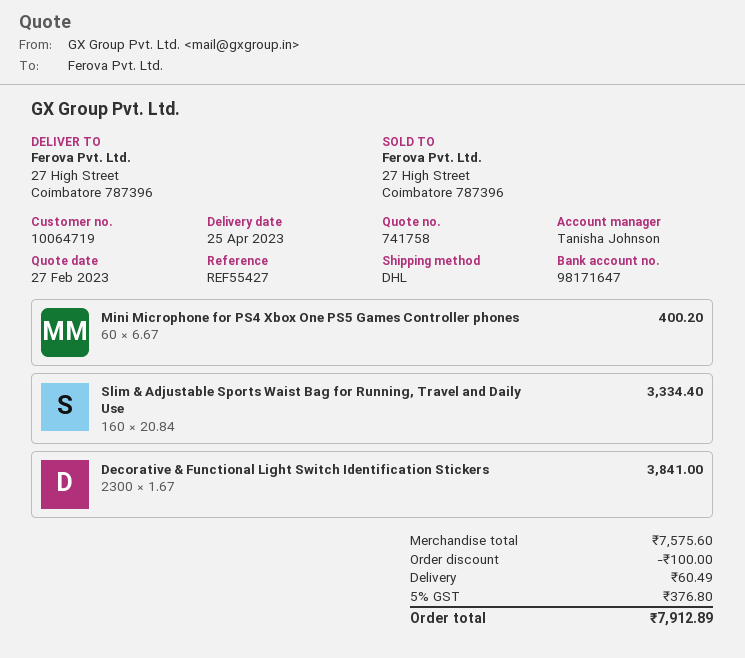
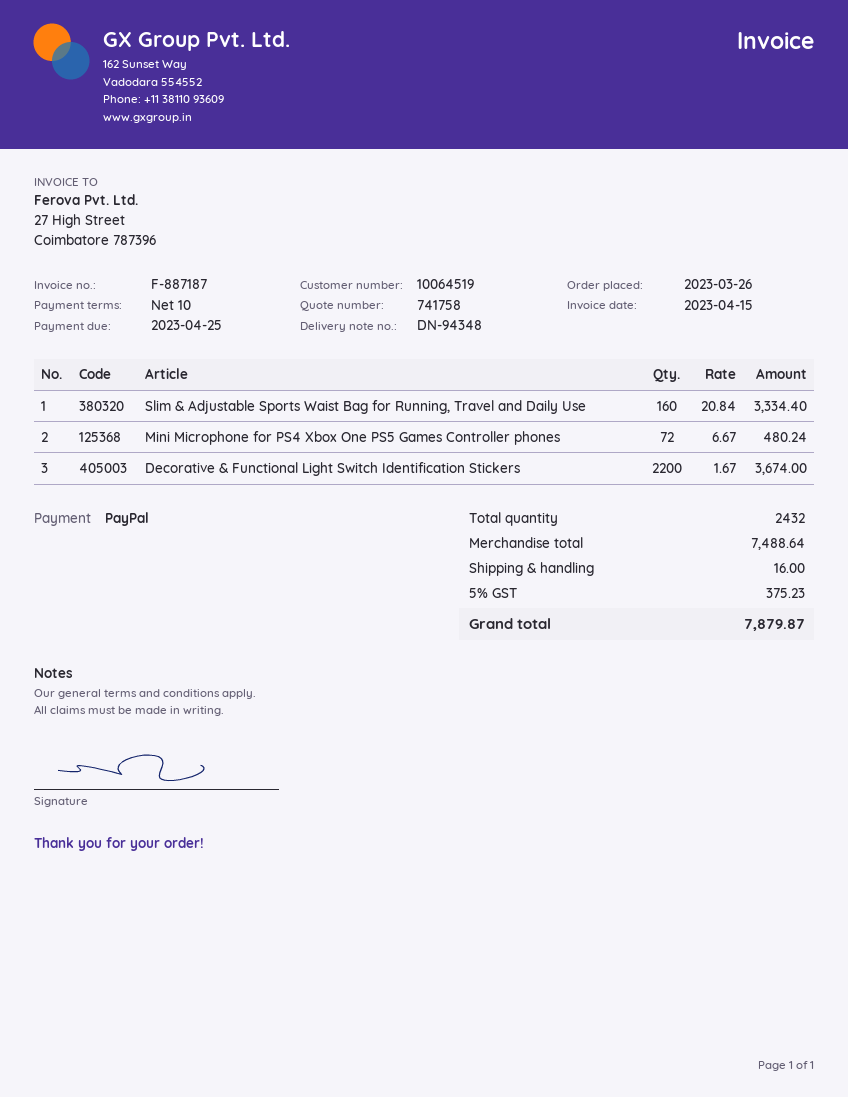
customer number: 10064719 -> 10064519
Mini Microphone for PS4 Xbox One PS5 Games Controller phones: 60 x 6.67 = 400.20 -> 72 x 6.67 = 480.24
Decorative & Functional Light Switch Identification Stickers: 2300 x 1.67 = 3841.00 -> 2200 x 1.67 = 3674.00
subtotal: 7575.60 -> 7488.64
discount: 100.00 -> none
shipping: 60.49 -> 16.00
tax: 5% = 376.80 -> 5% = 375.23
total: 7912.89 -> 7879.87

